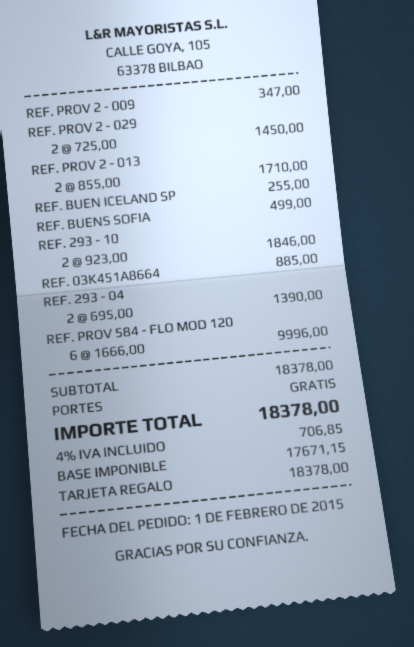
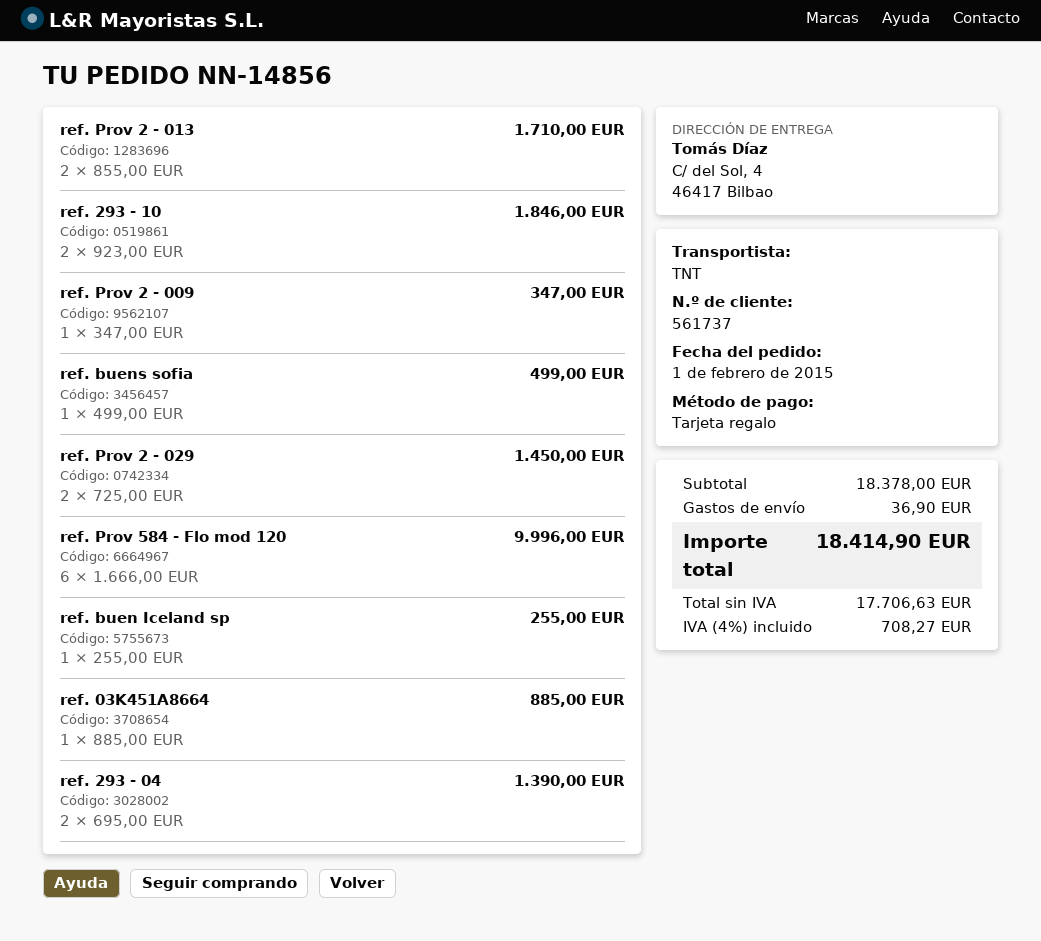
shipping: 0.00 -> 36.90
net: 17671.15 -> 17706.63
tax: 4% = 706.85 -> 4% = 708.27
total: 18378.00 -> 18414.90

